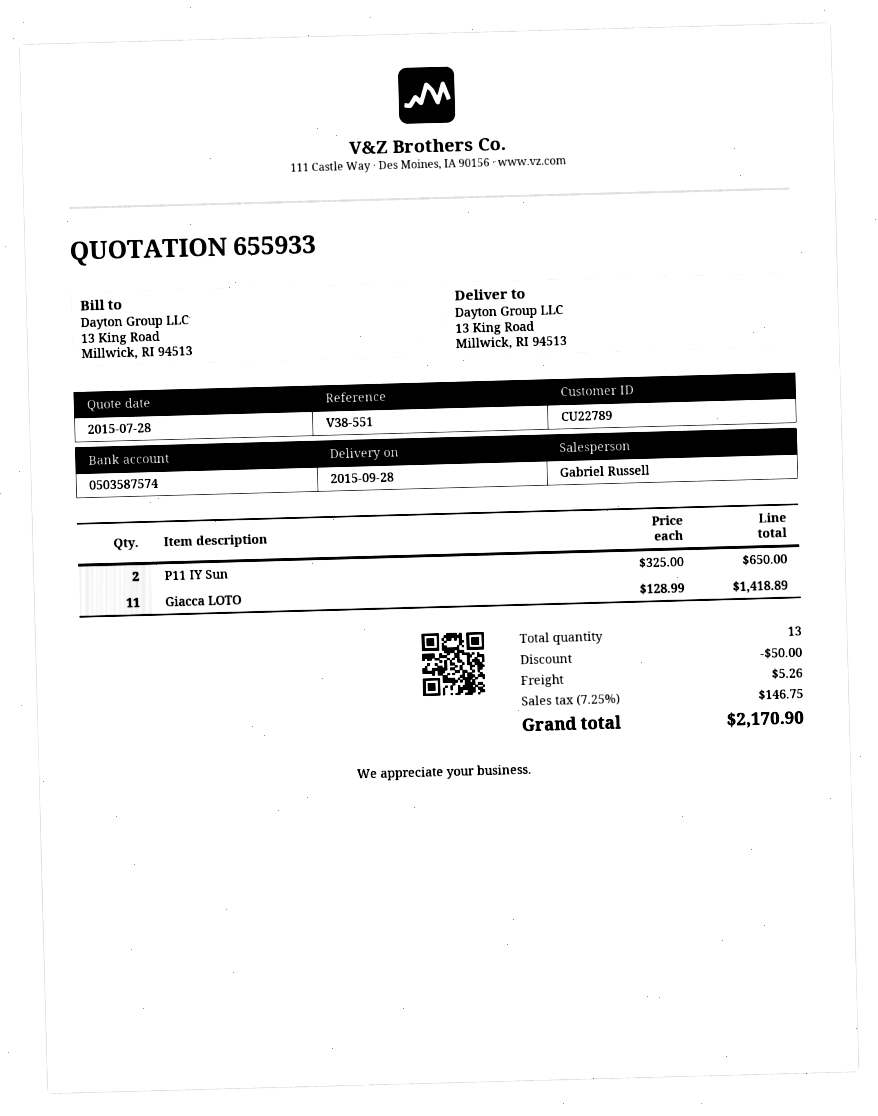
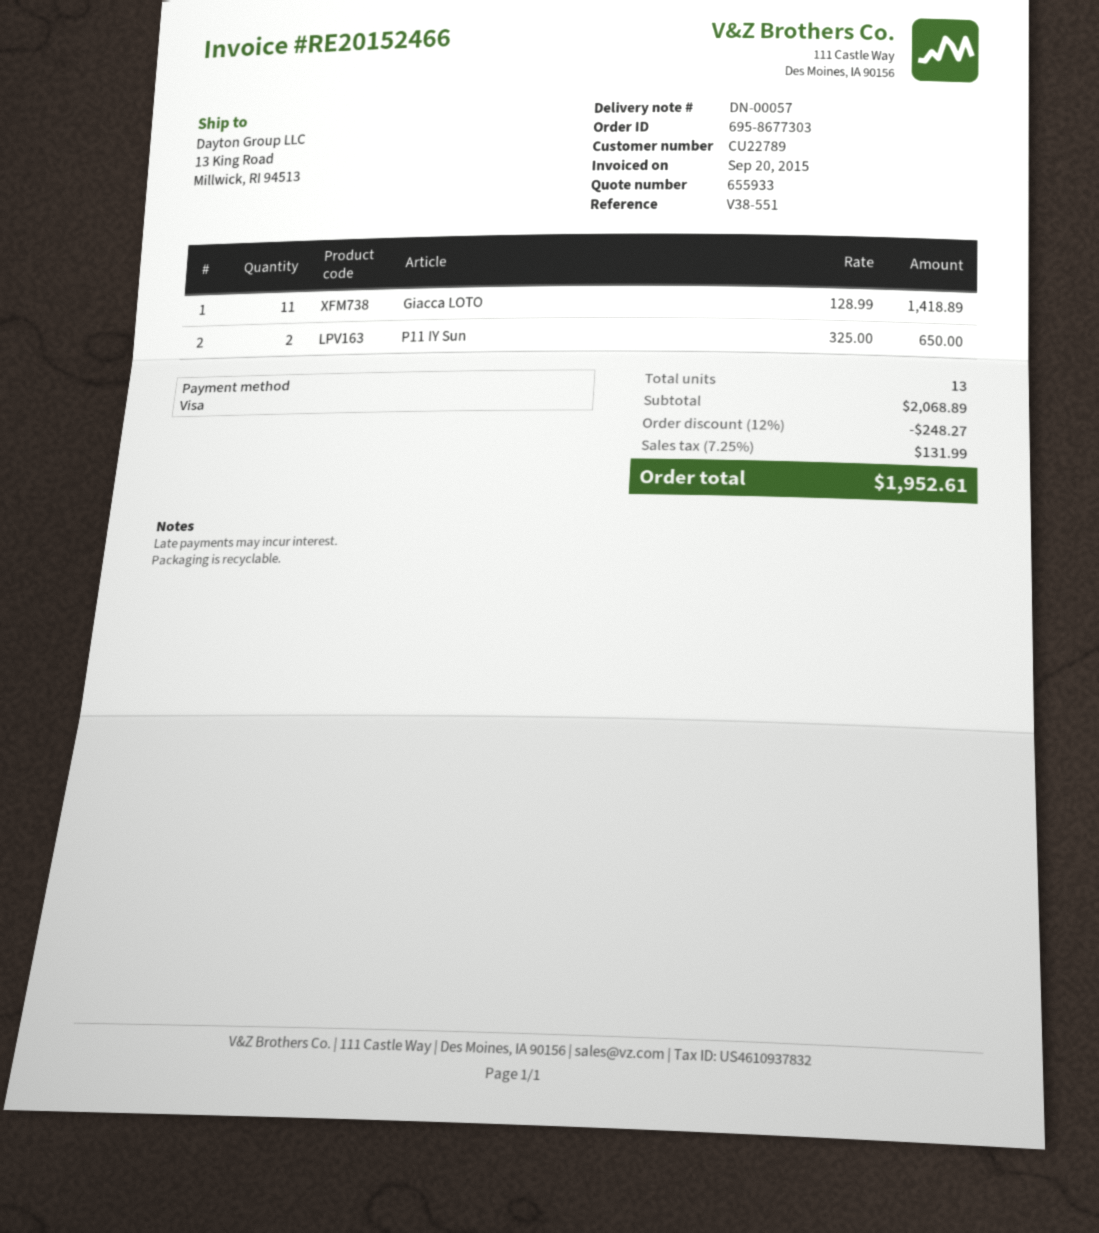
discount: 50.00 -> 248.27
shipping: 5.26 -> none
tax: 7.25% = 146.75 -> 7.25% = 131.99
total: 2170.90 -> 1952.61

